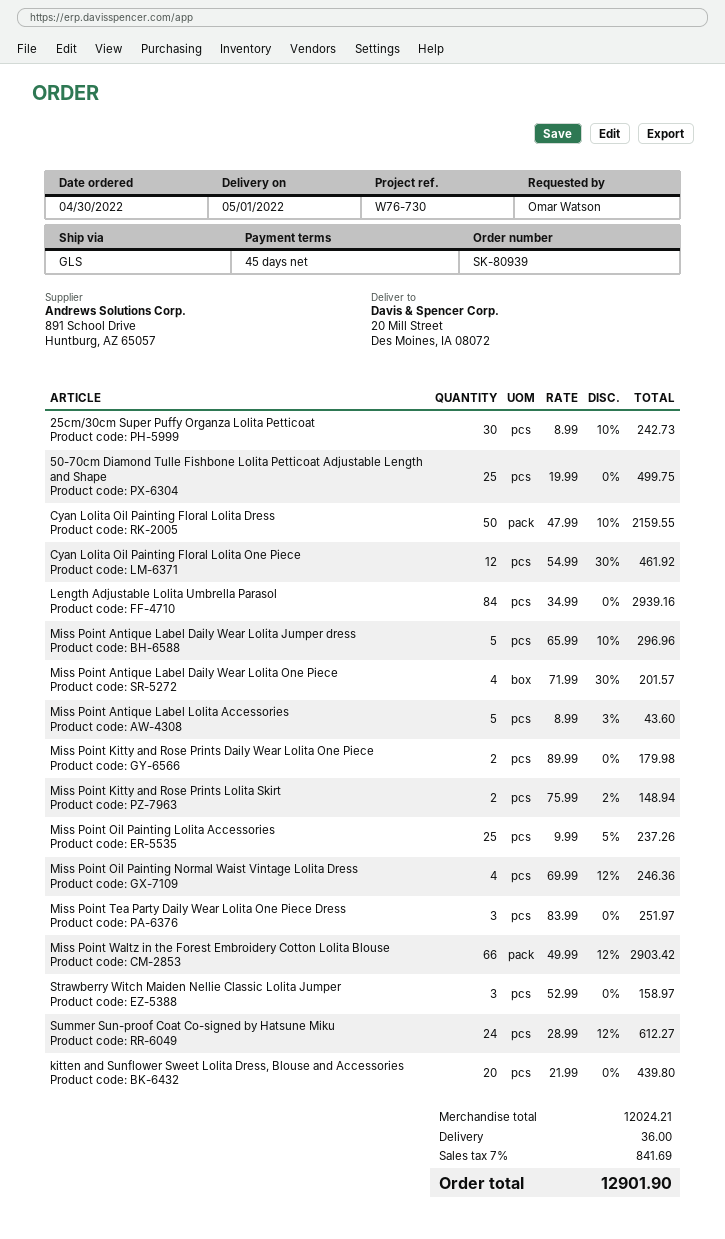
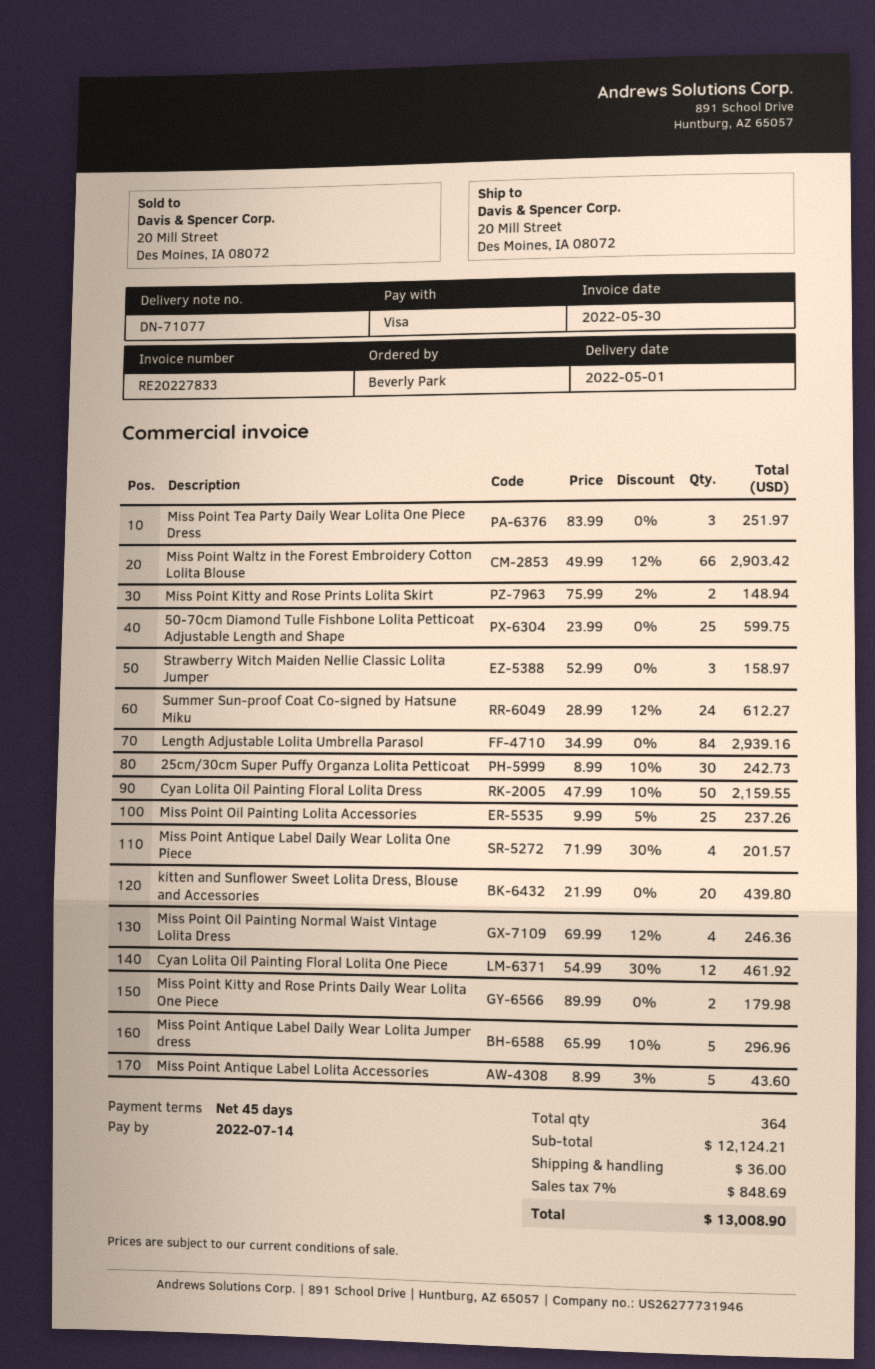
ordered by: Omar Watson -> Beverly Park
50-70cm Diamond Tulle Fishbone Lolita Petticoat Adjustable Length and Shape: 25 x 19.99 = 499.75 -> 25 x 23.99 = 599.75
subtotal: 12024.21 -> 12124.21
tax: 7% = 841.69 -> 7% = 848.69
total: 12901.90 -> 13008.90

